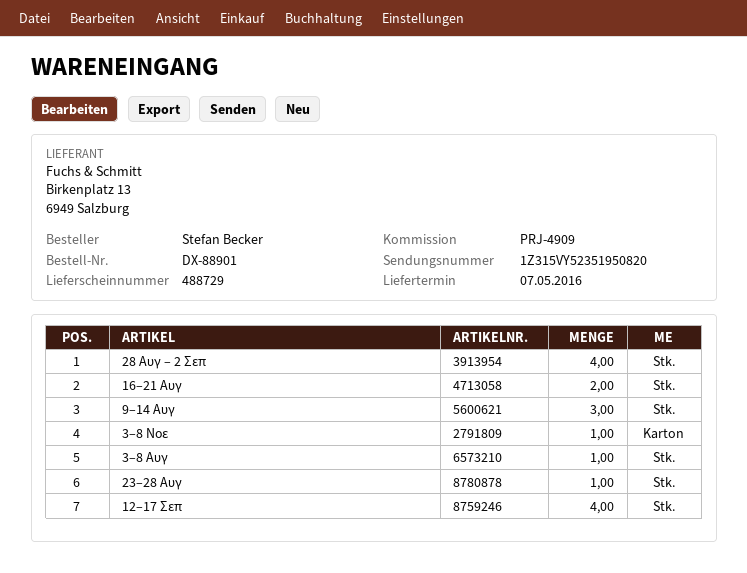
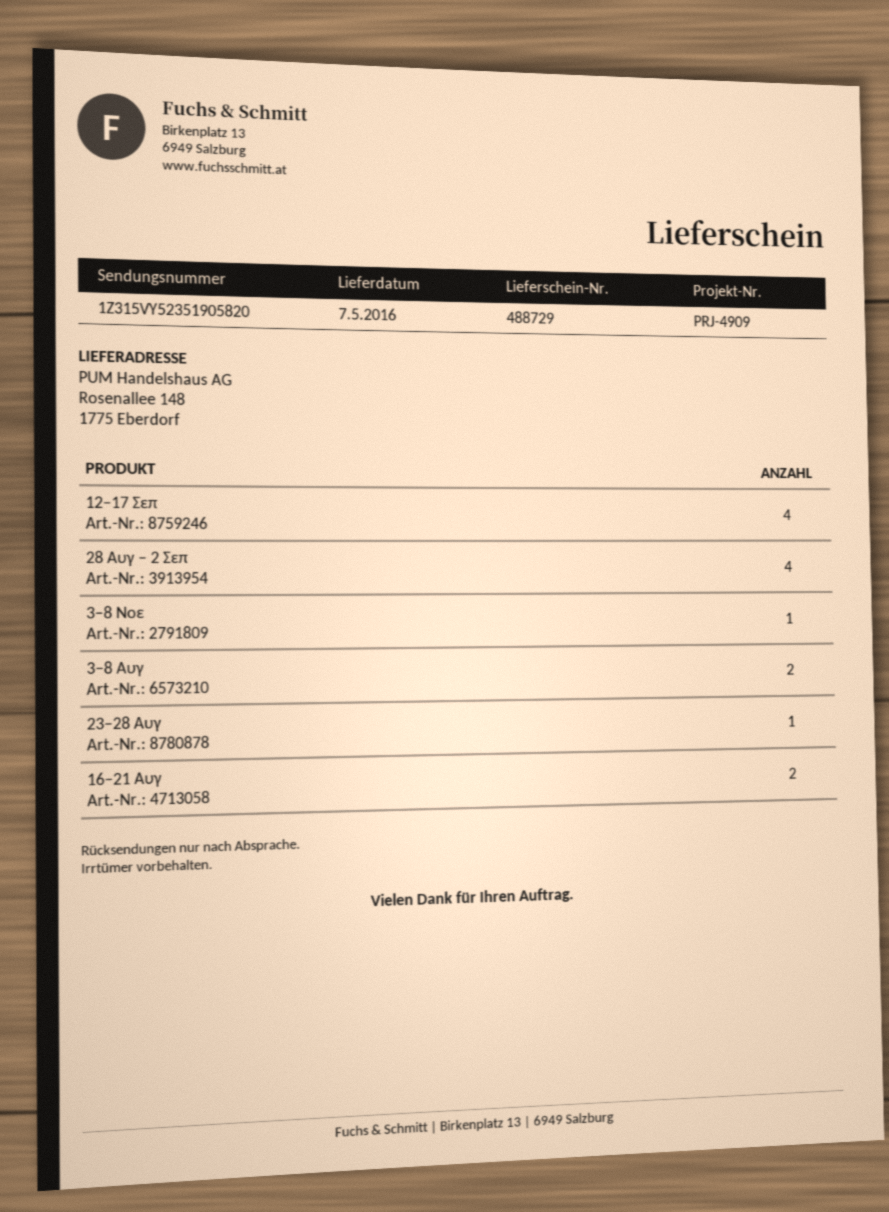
tracking number: 1Z315VY52351950820 -> 1Z315VY52351905820
9–14 Αυγ: 3 -> none
3–8 Αυγ: 1 -> 2

